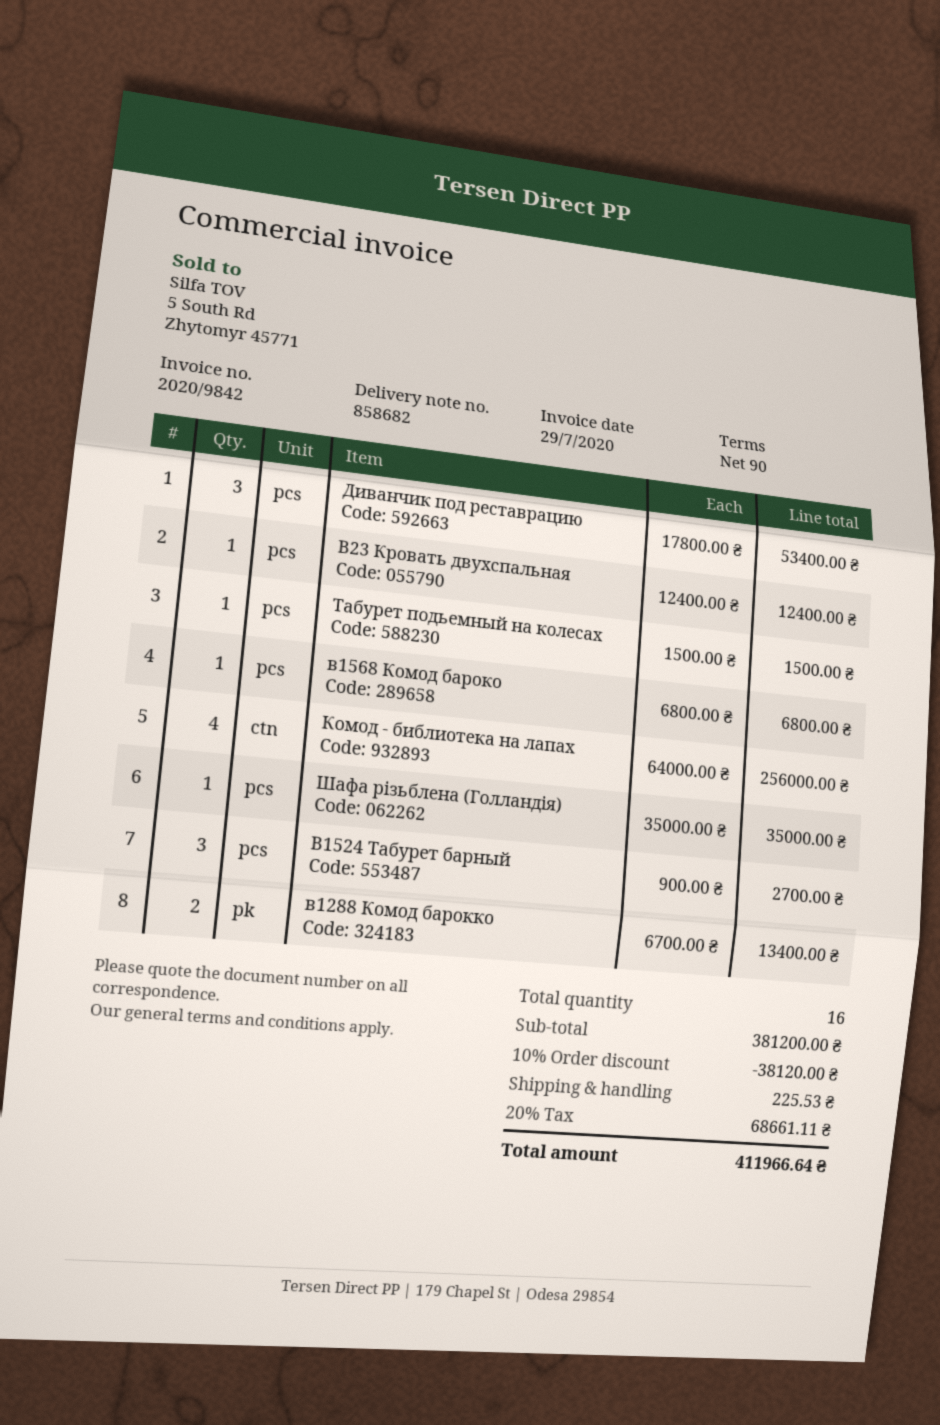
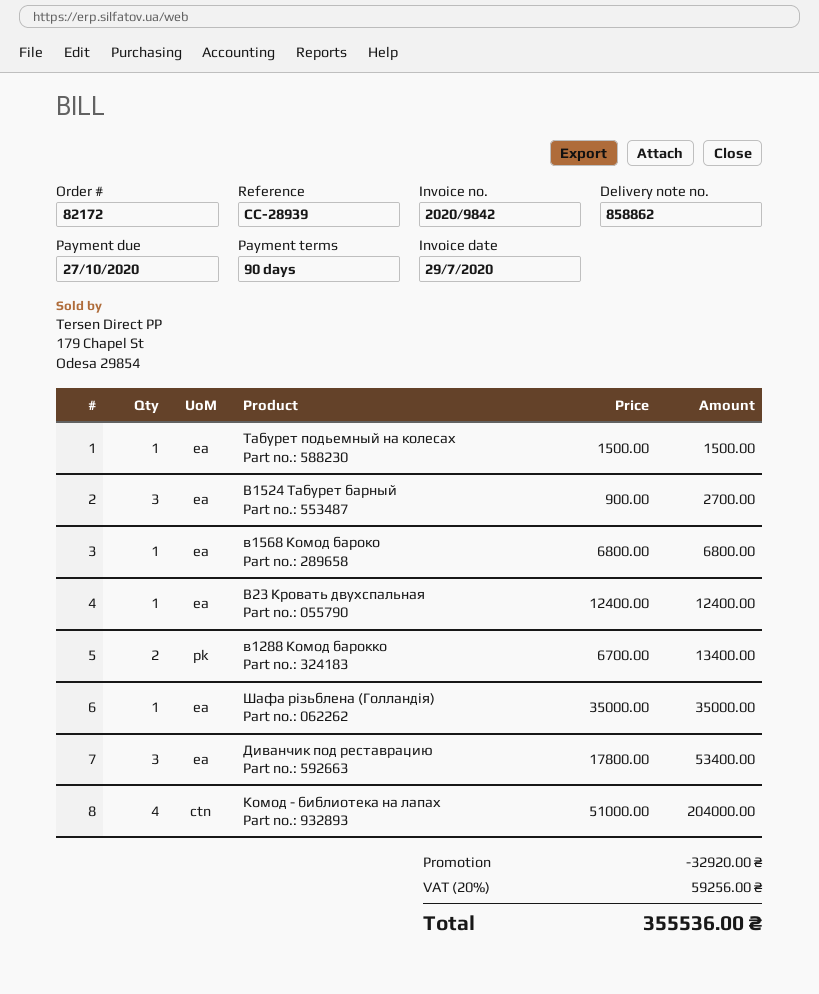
delivery note number: 858682 -> 858862
Комод - библиотека на лапах: 4 x 64000.00 = 256000.00 -> 4 x 51000.00 = 204000.00
discount: 38120.00 -> 32920.00
shipping: 225.53 -> none
tax: 20% = 68661.11 -> 20% = 59256.00
total: 411966.64 -> 355536.00

